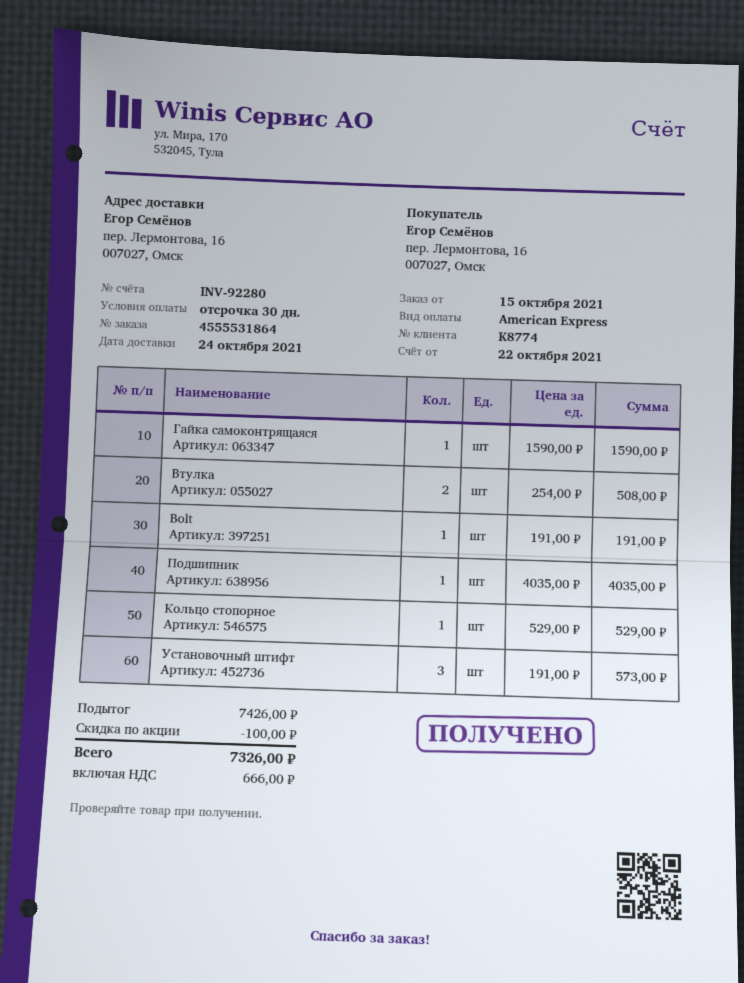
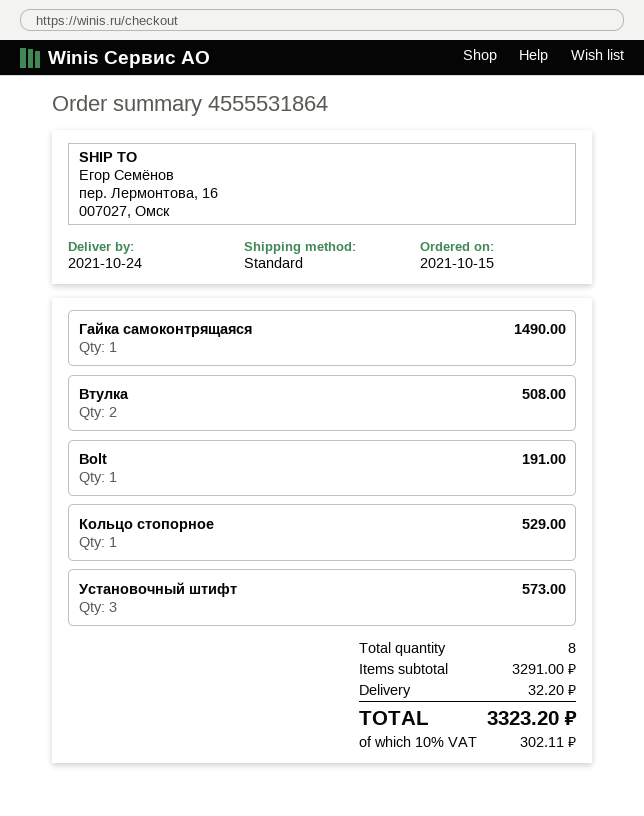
Гайка самоконтрящаяся: 1 for 1590.00 -> 1 for 1490.00
Подшипник: 1 for 4035.00 -> none
subtotal: 7426.00 -> 3291.00
discount: 100.00 -> none
shipping: none -> 32.20
tax: 666.00 -> 302.11
total: 7326.00 -> 3323.20

